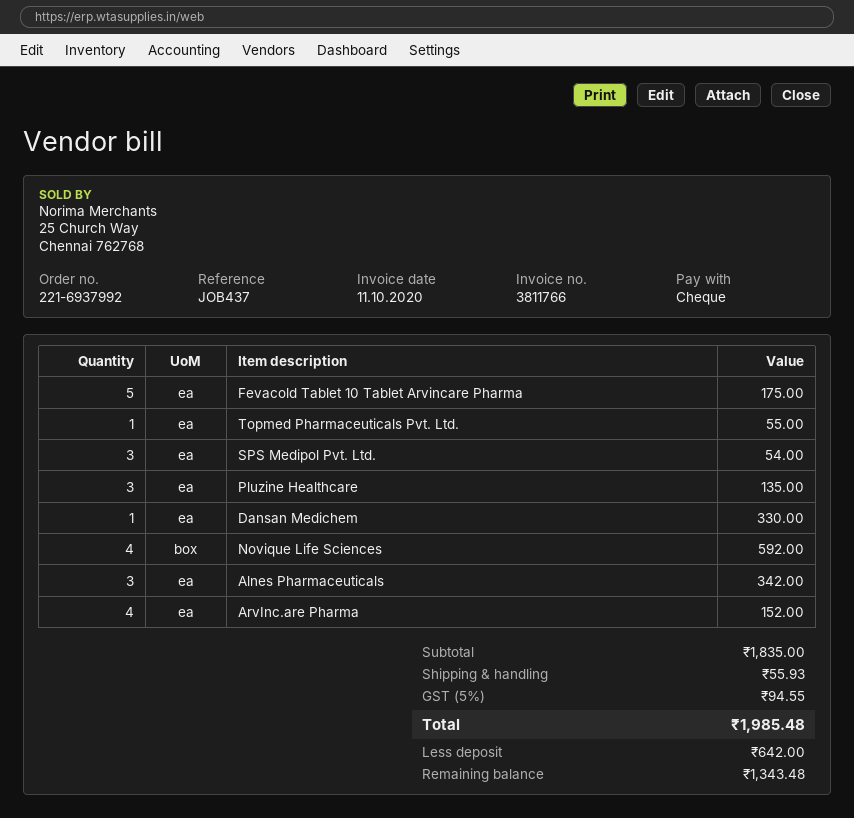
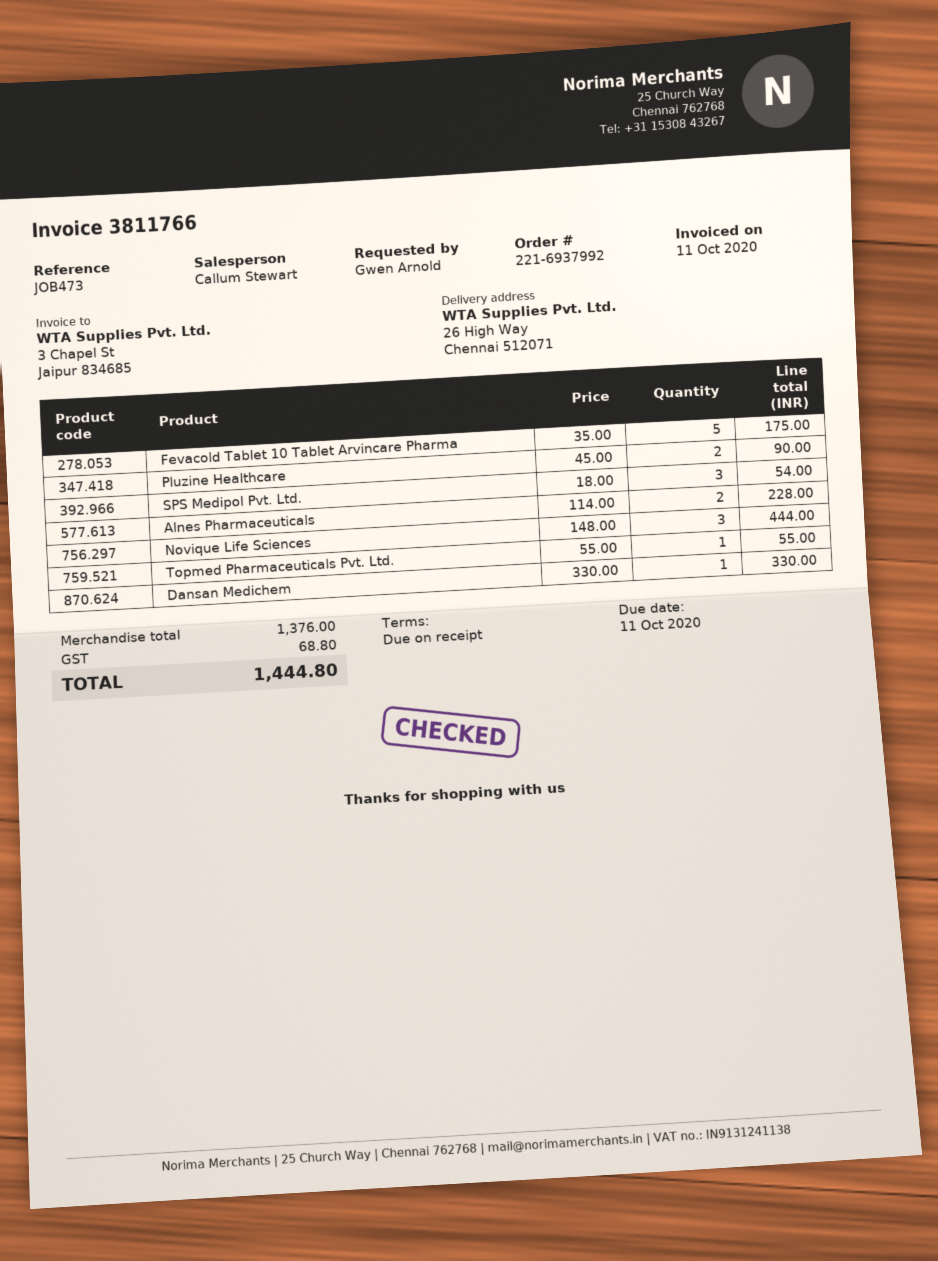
reference: JOB437 -> JOB473
Pluzine Healthcare: 3 for 135.00 -> 2 for 90.00
Novique Life Sciences: 4 for 592.00 -> 3 for 444.00
Alnes Pharmaceuticals: 3 for 342.00 -> 2 for 228.00
ArvInc.are Pharma: 4 for 152.00 -> none
subtotal: 1835.00 -> 1376.00
shipping: 55.93 -> none
tax: 94.55 -> 68.80
total: 1985.48 -> 1444.80

